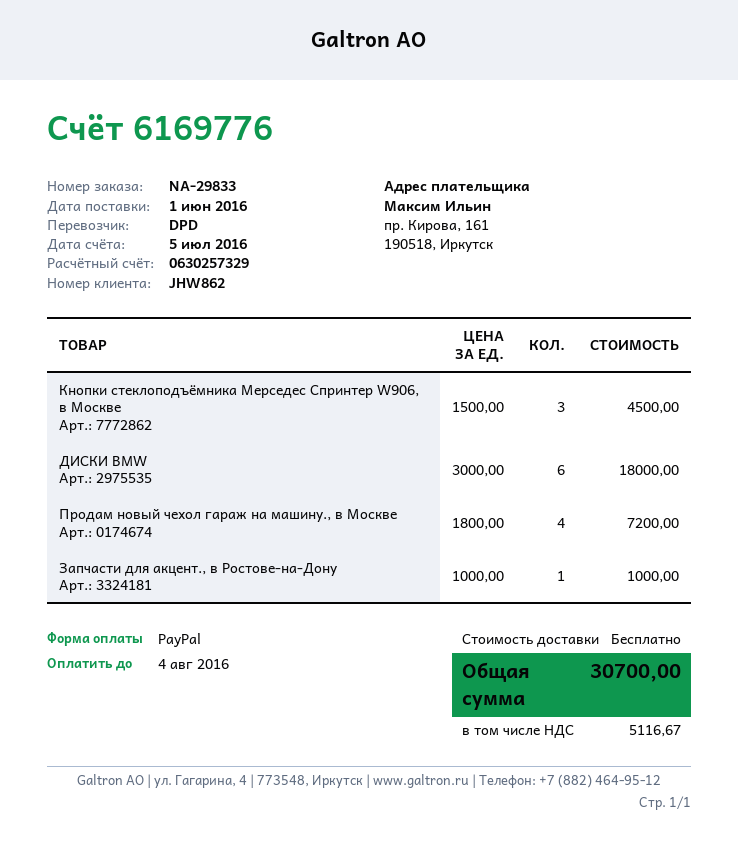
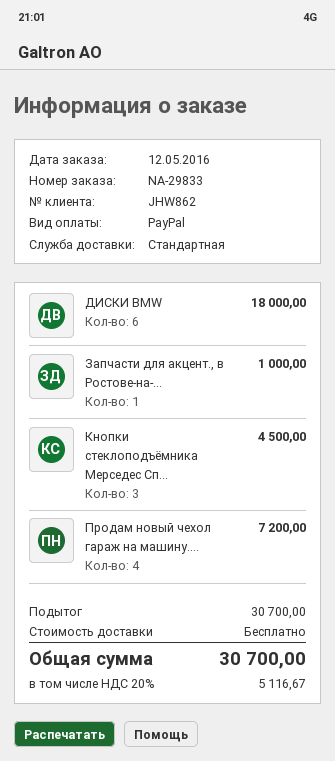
shipping method: DPD -> standard

